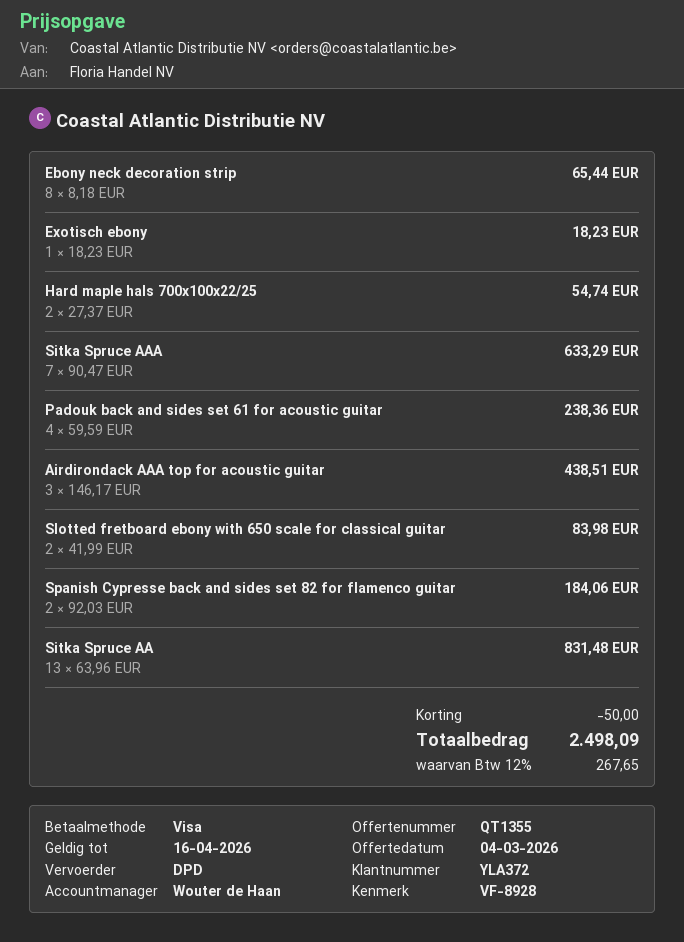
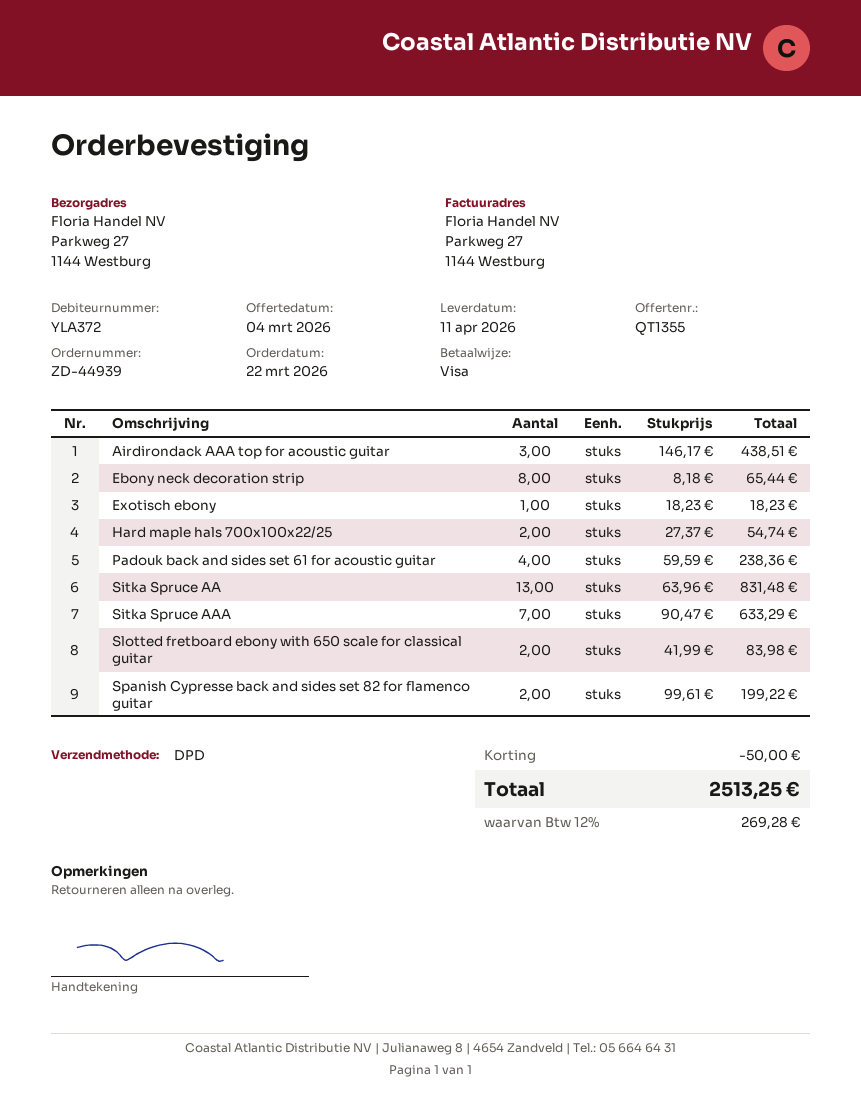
Spanish Cypresse back and sides set 82 for flamenco guitar: 2 x 92.03 = 184.06 -> 2 x 99.61 = 199.22
tax: 12% = 267.65 -> 12% = 269.28
total: 2498.09 -> 2513.25

